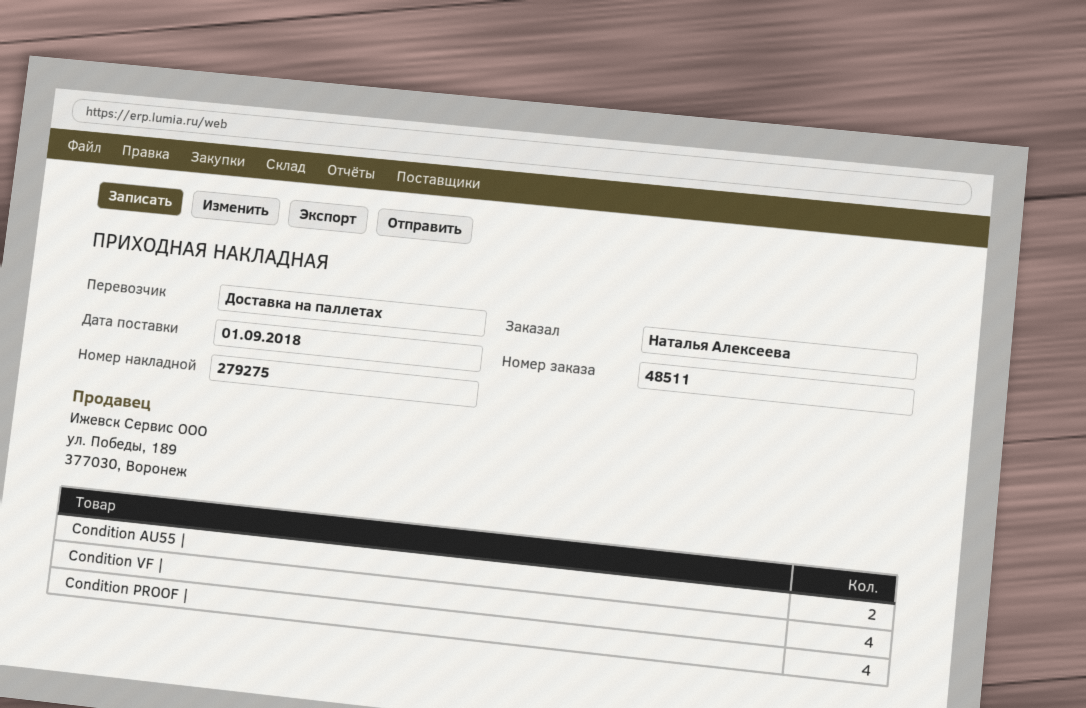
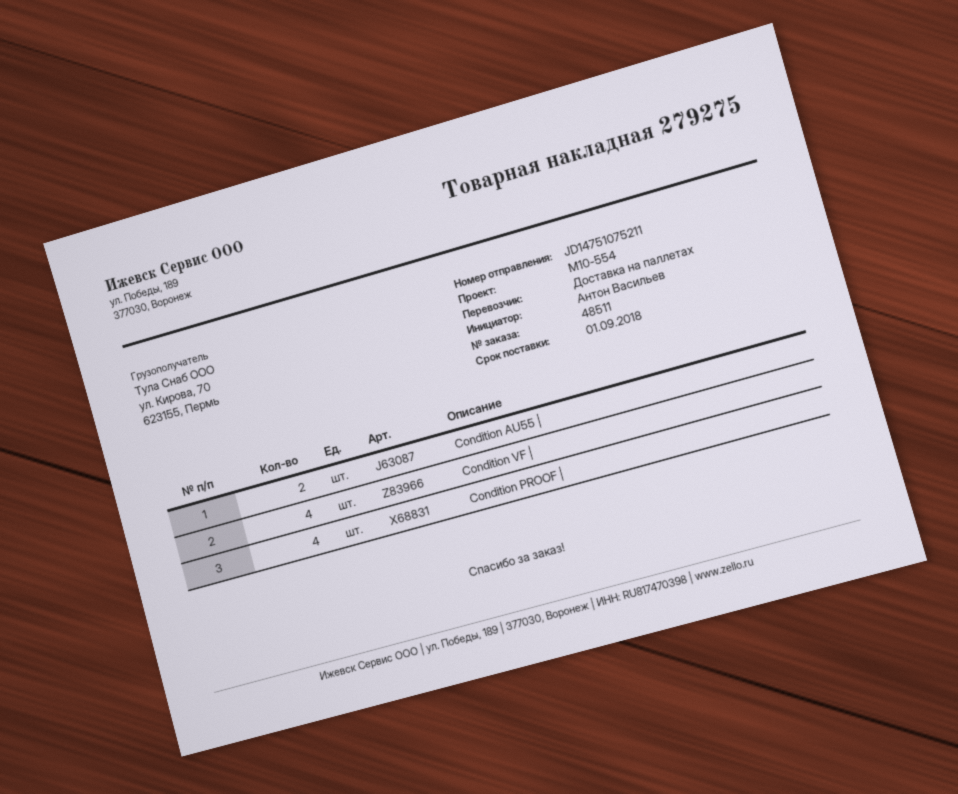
ordered by: Наталья Алексеева -> Антон Васильев

